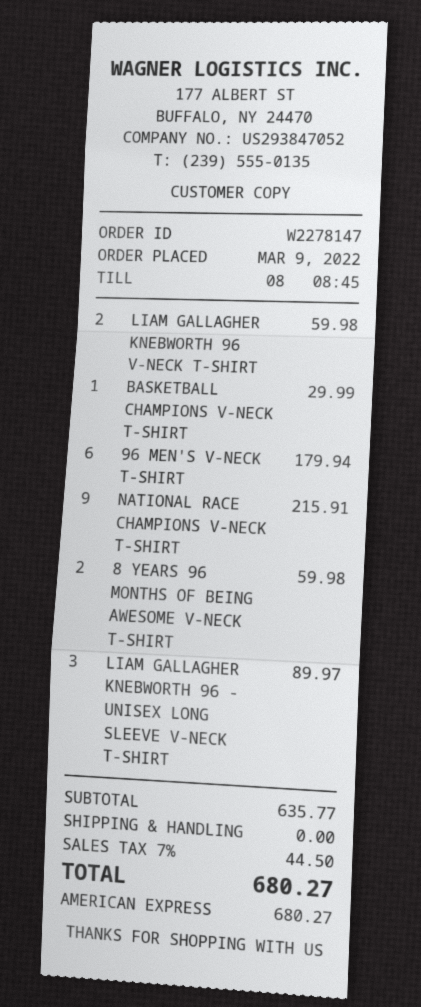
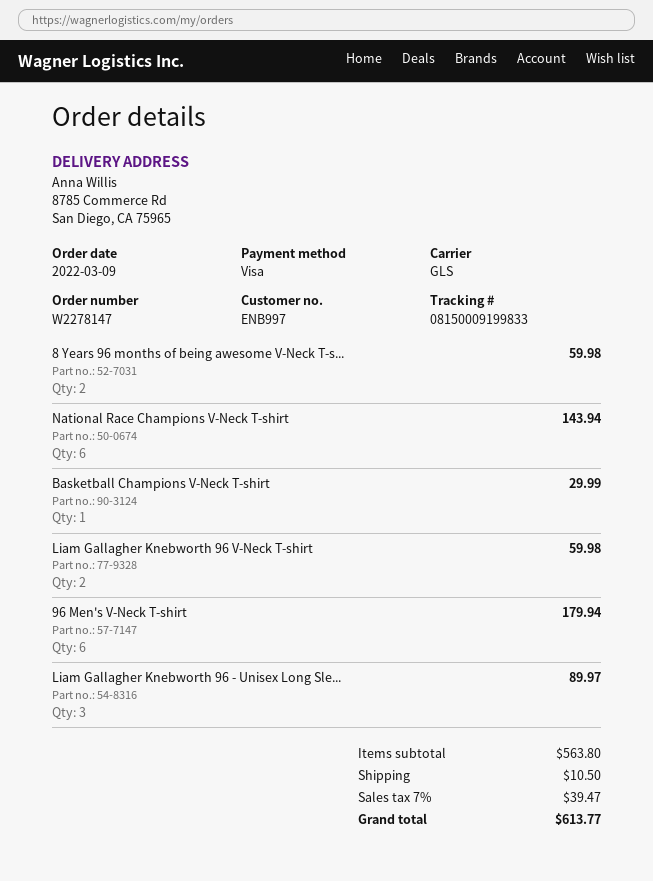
payment method: American Express -> Visa
NATIONAL RACE CHAMPIONS V-NECK T-SHIRT: 9 for 215.91 -> 6 for 143.94
subtotal: 635.77 -> 563.80
shipping: 0.00 -> 10.50
tax: 7% = 44.50 -> 7% = 39.47
total: 680.27 -> 613.77

